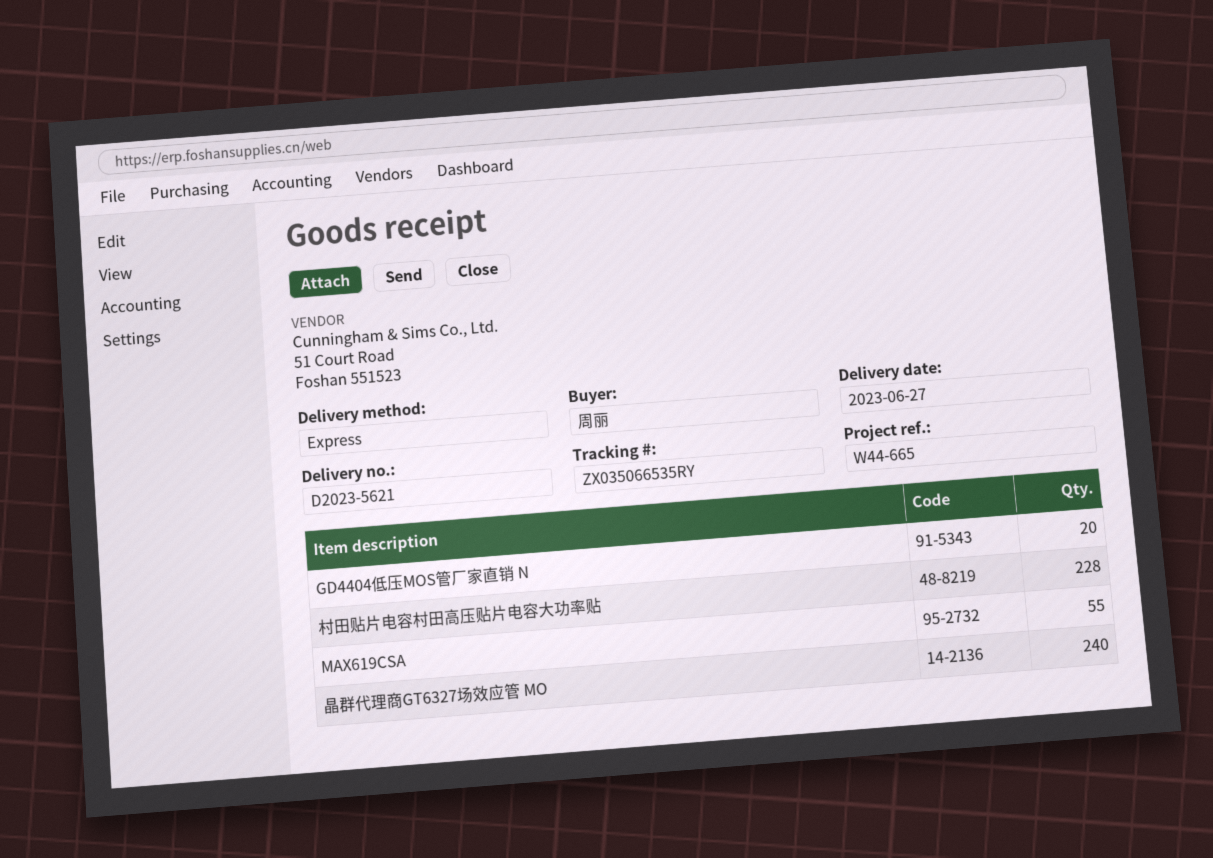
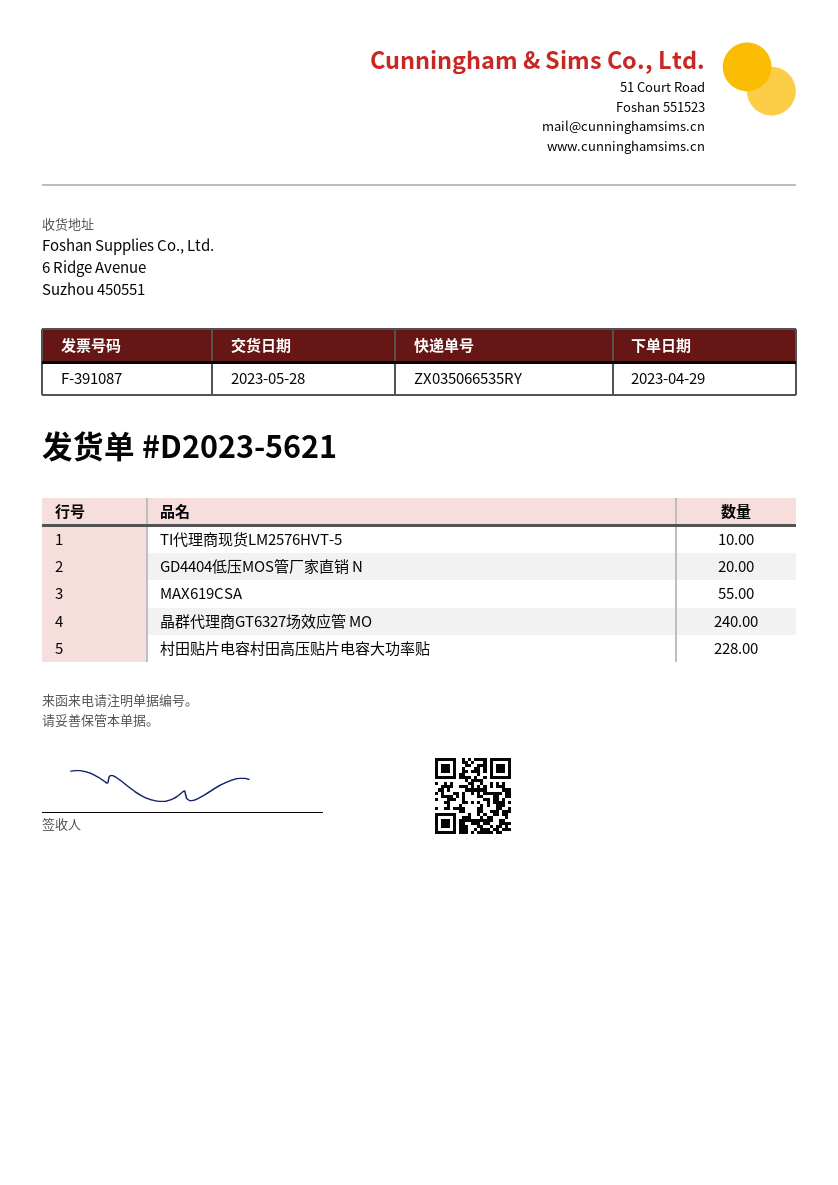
delivery date: 2023-06-27 -> 2023-05-28
TI代理商现货LM2576HVT-5: none -> 10

